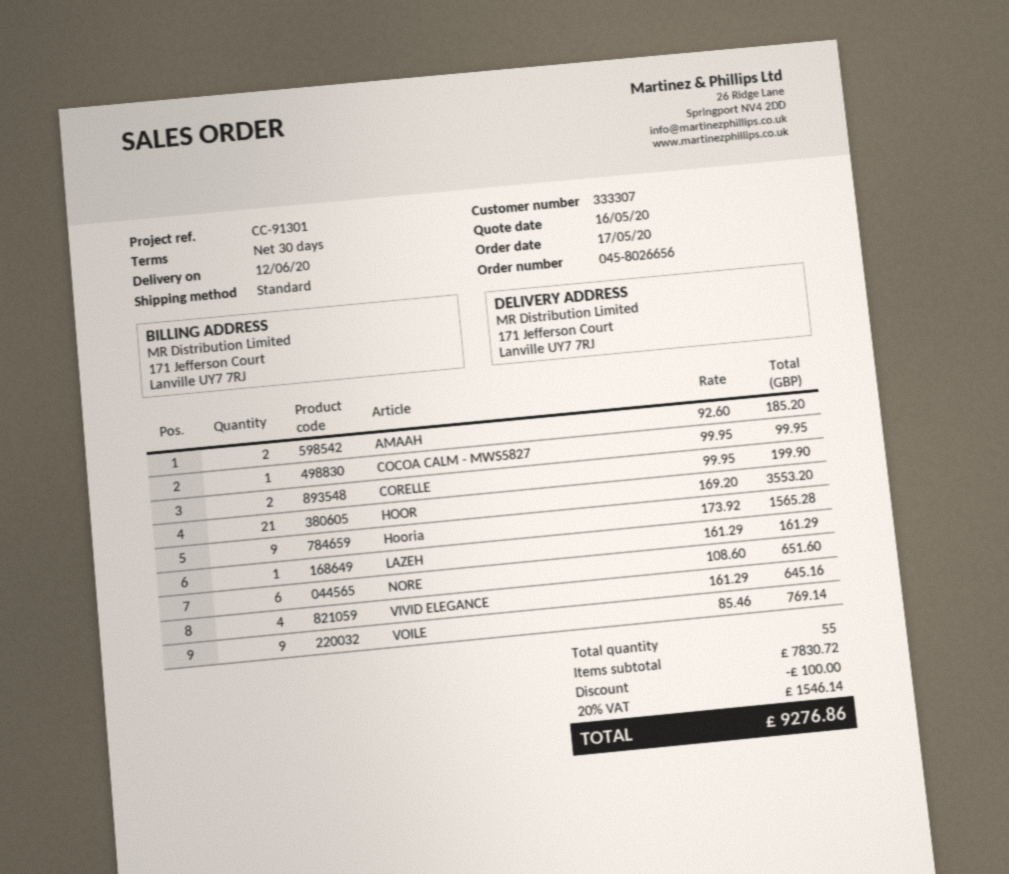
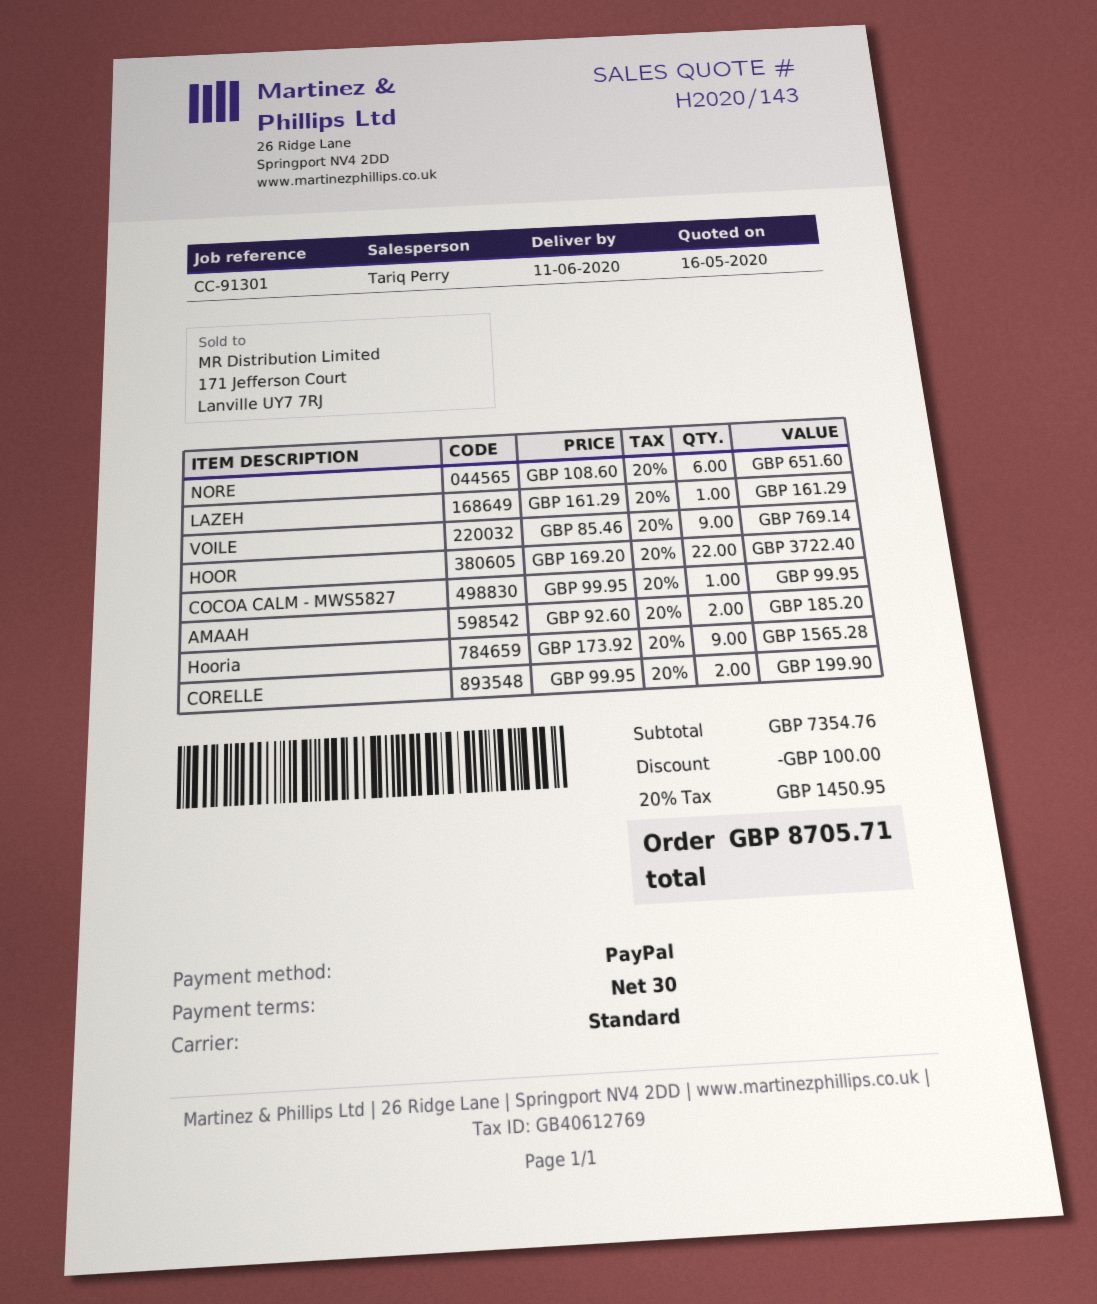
delivery date: 2020-06-12 -> 2020-06-11
HOOR: 21 x 169.20 = 3553.20 -> 22 x 169.20 = 3722.40
VIVID ELEGANCE: 4 x 161.29 = 645.16 -> none
subtotal: 7830.72 -> 7354.76
tax: 20% = 1546.14 -> 20% = 1450.95
total: 9276.86 -> 8705.71

